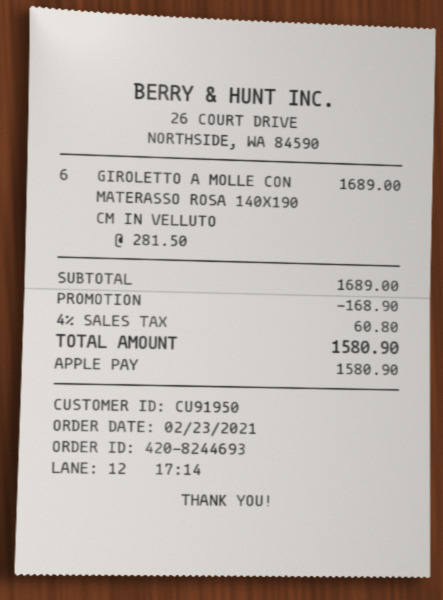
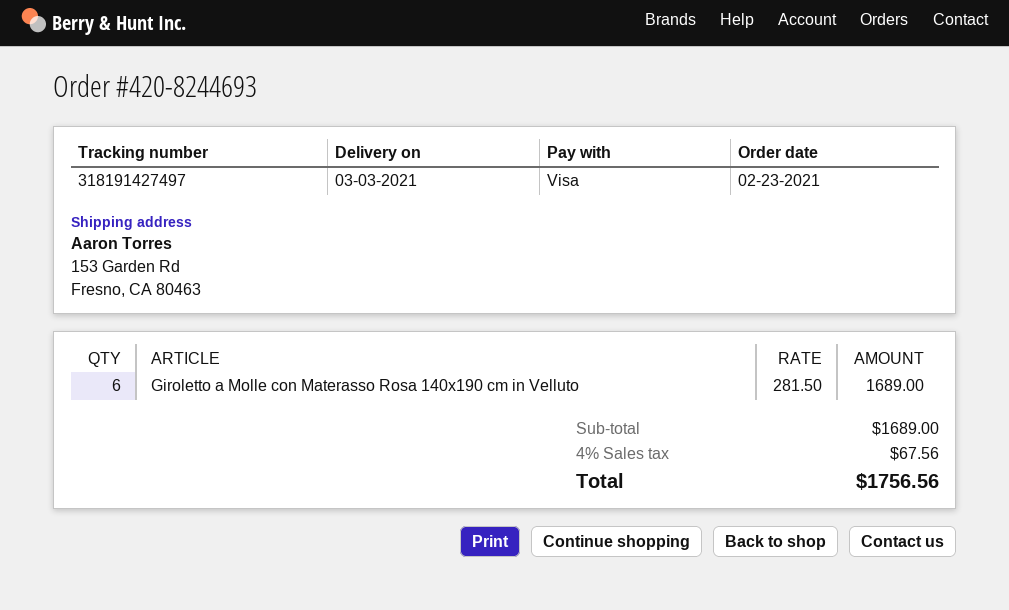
payment method: Apple Pay -> Visa
discount: 168.90 -> none
tax: 4% = 60.80 -> 4% = 67.56
total: 1580.90 -> 1756.56

